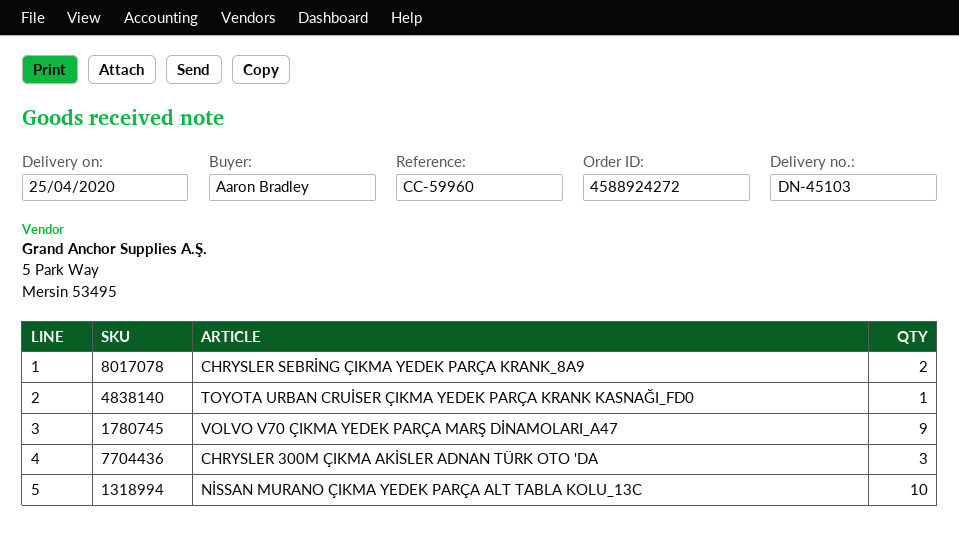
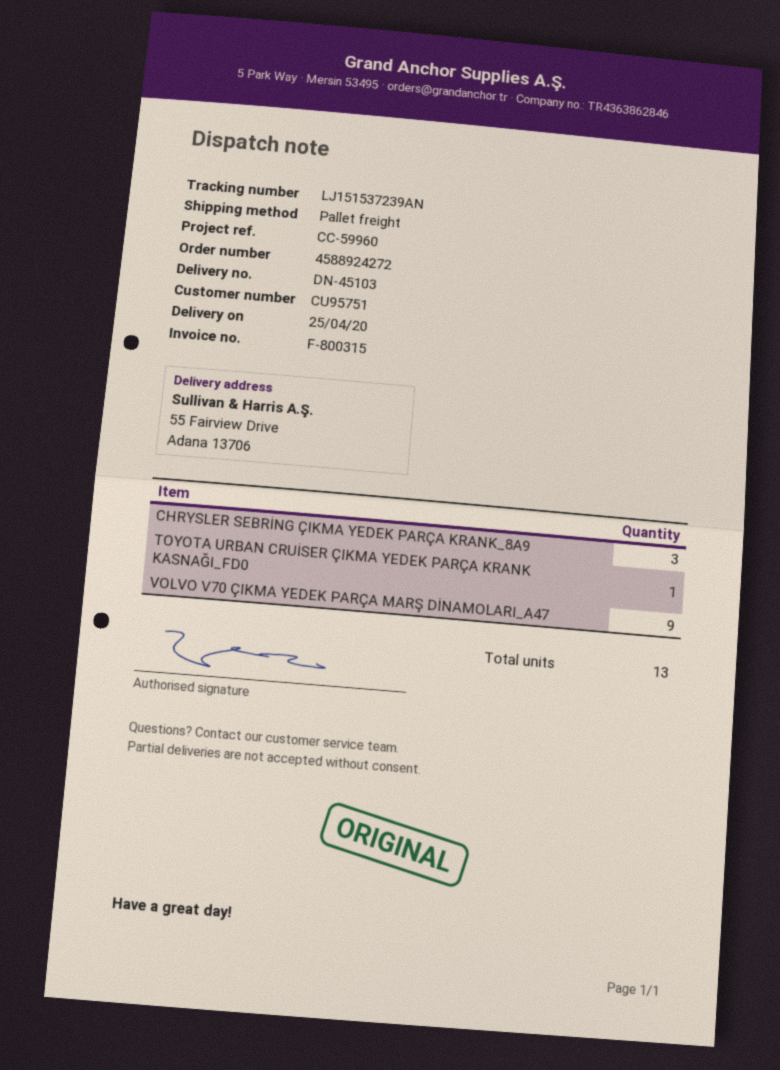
CHRYSLER SEBRİNG ÇIKMA YEDEK PARÇA KRANK_8A9: 2 -> 3
CHRYSLER 300M ÇIKMA AKİSLER ADNAN TÜRK OTO 'DA: 3 -> none
NİSSAN MURANO ÇIKMA YEDEK PARÇA ALT TABLA KOLU_13C: 10 -> none

